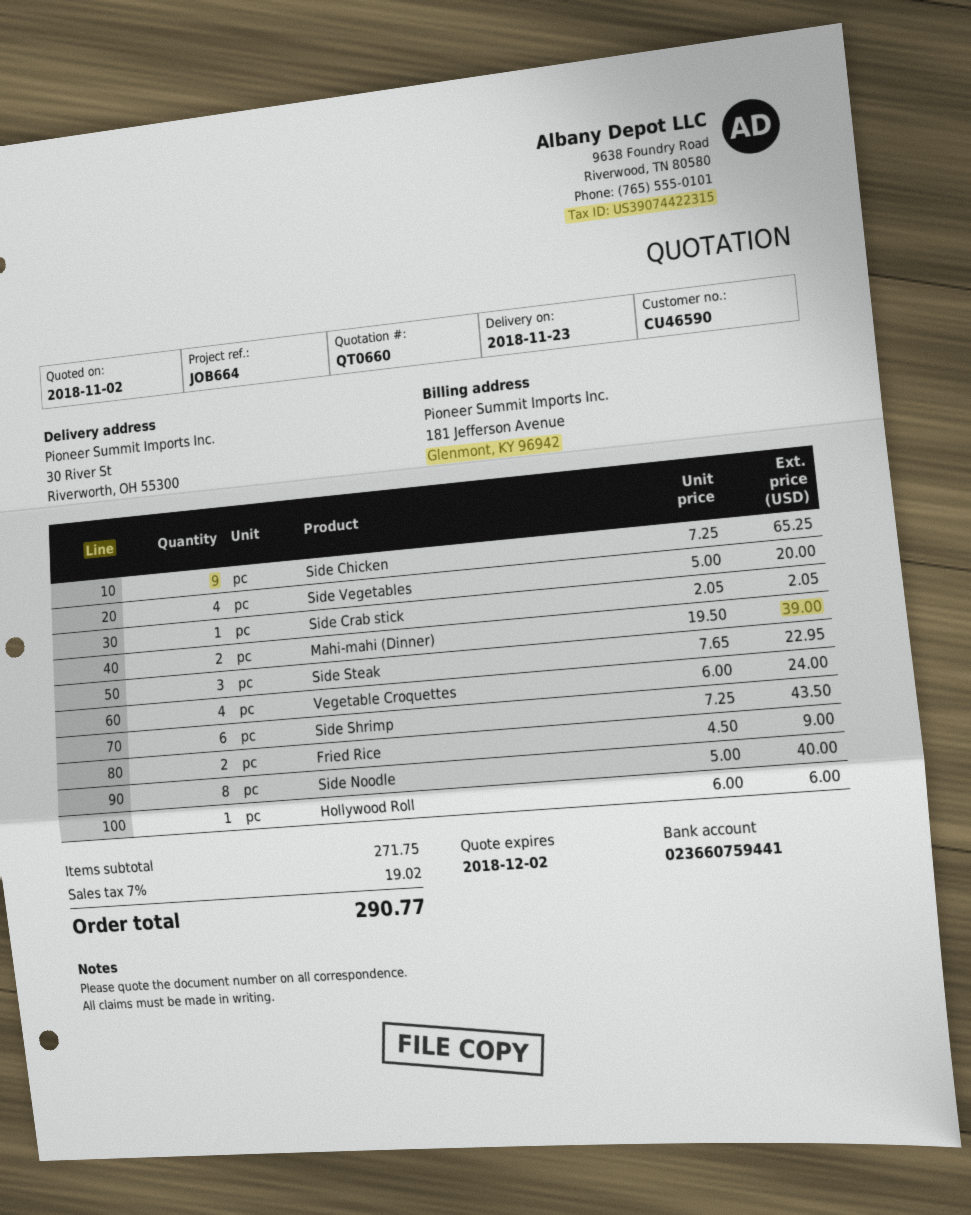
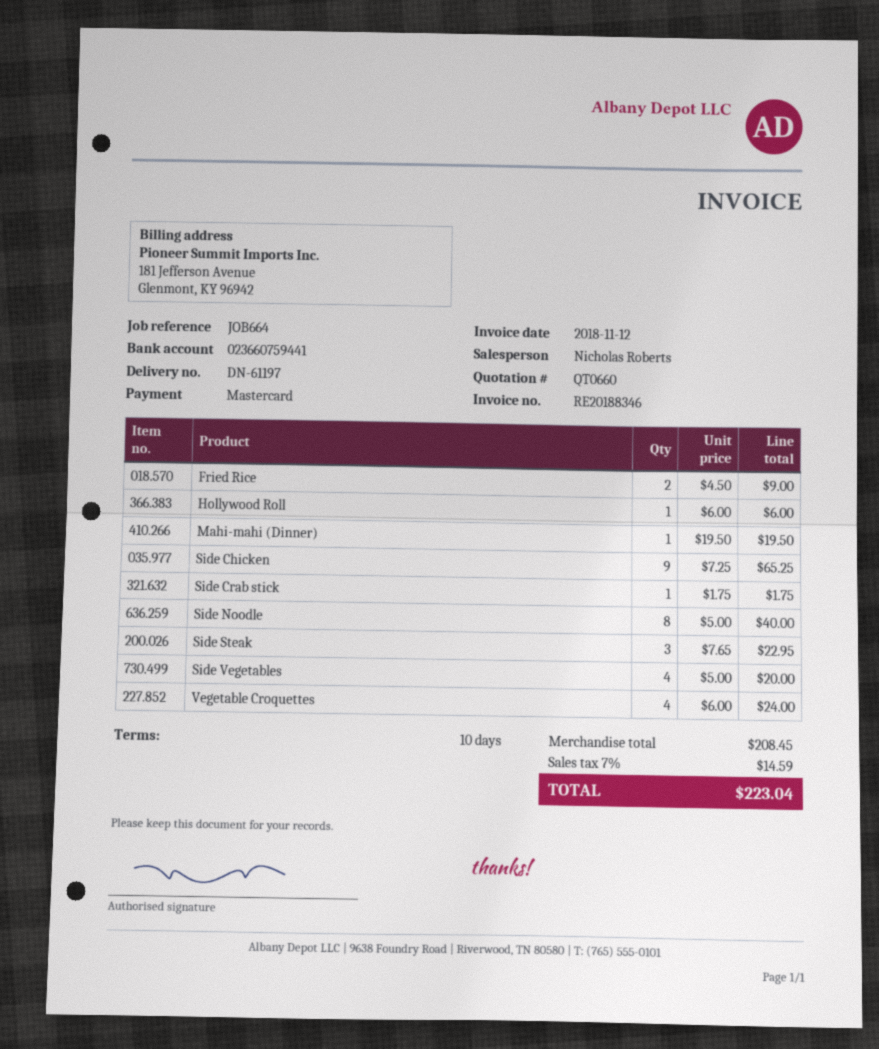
Side Crab stick: 1 x 2.05 = 2.05 -> 1 x 1.75 = 1.75
Mahi-mahi (Dinner): 2 x 19.50 = 39.00 -> 1 x 19.50 = 19.50
Side Shrimp: 6 x 7.25 = 43.50 -> none
subtotal: 271.75 -> 208.45
tax: 7% = 19.02 -> 7% = 14.59
total: 290.77 -> 223.04

